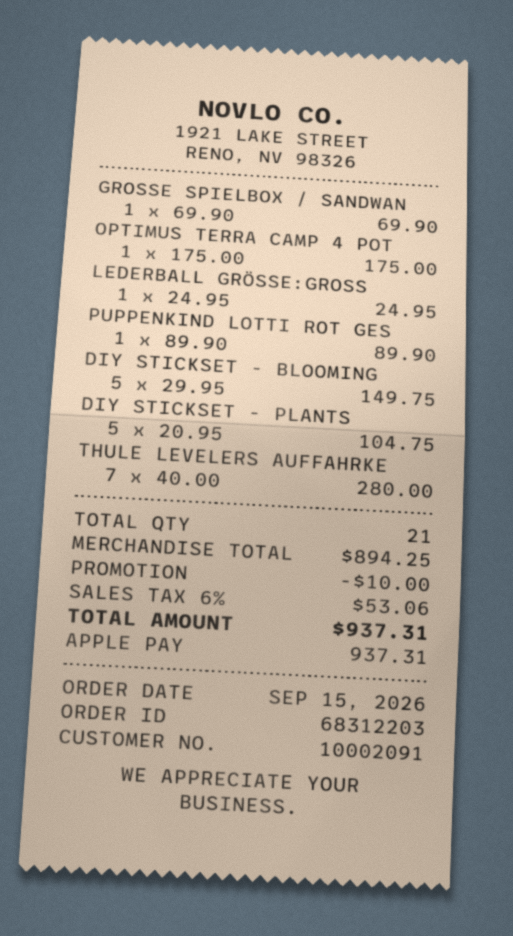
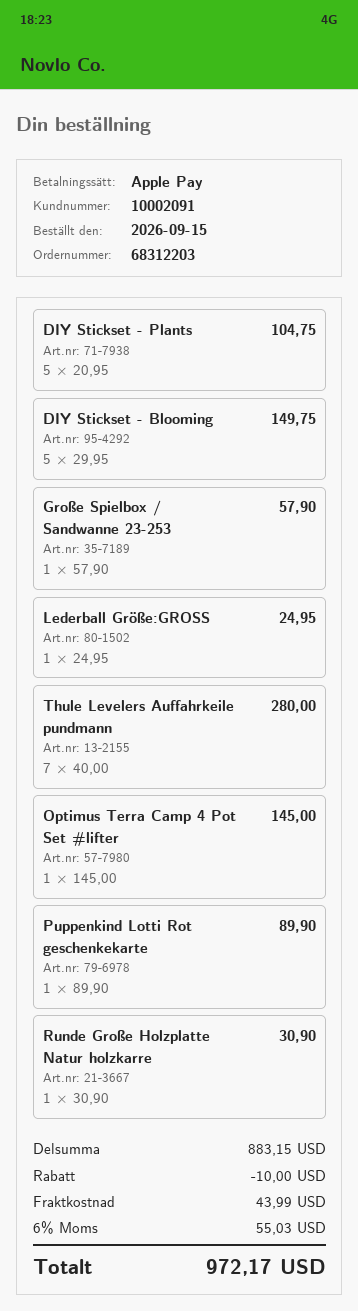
GROSSE SPIELBOX / SANDWAN: 1 x 69.90 = 69.90 -> 1 x 57.90 = 57.90
OPTIMUS TERRA CAMP 4 POT: 1 x 175.00 = 175.00 -> 1 x 145.00 = 145.00
Runde Große Holzplatte Natur holzkarre: none -> 1 x 30.90 = 30.90
subtotal: 894.25 -> 883.15
shipping: none -> 43.99
tax: 6% = 53.06 -> 6% = 55.03
total: 937.31 -> 972.17

